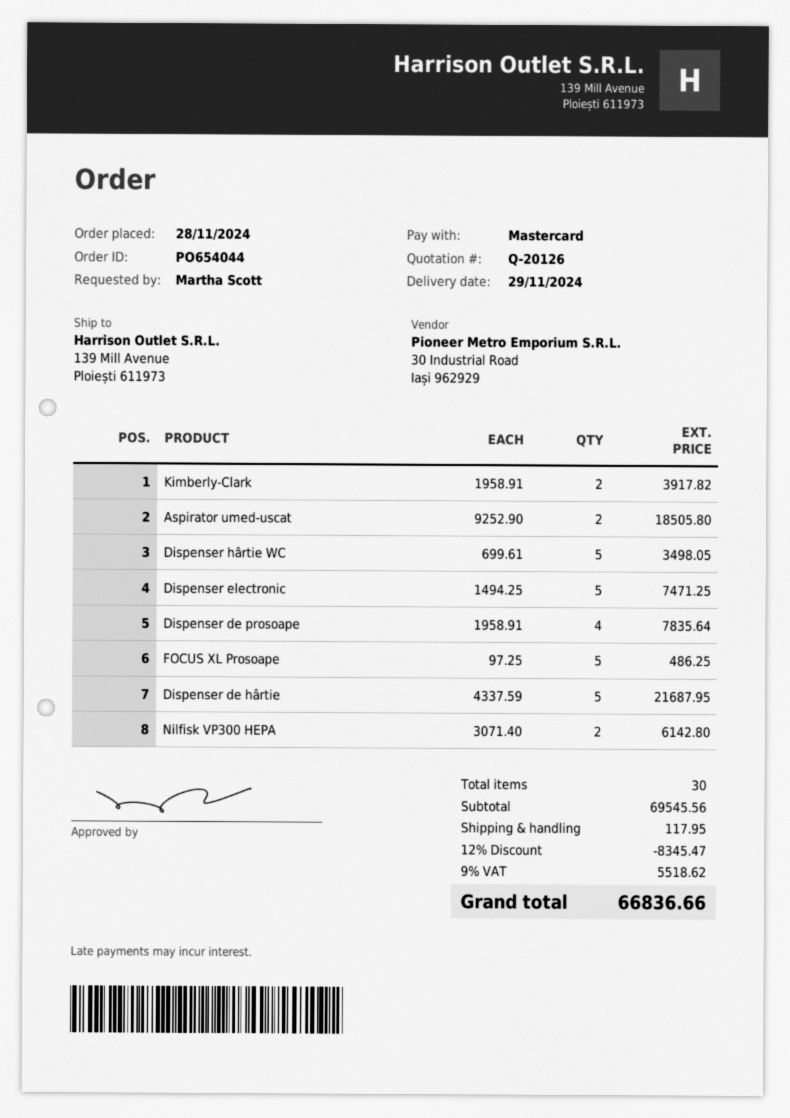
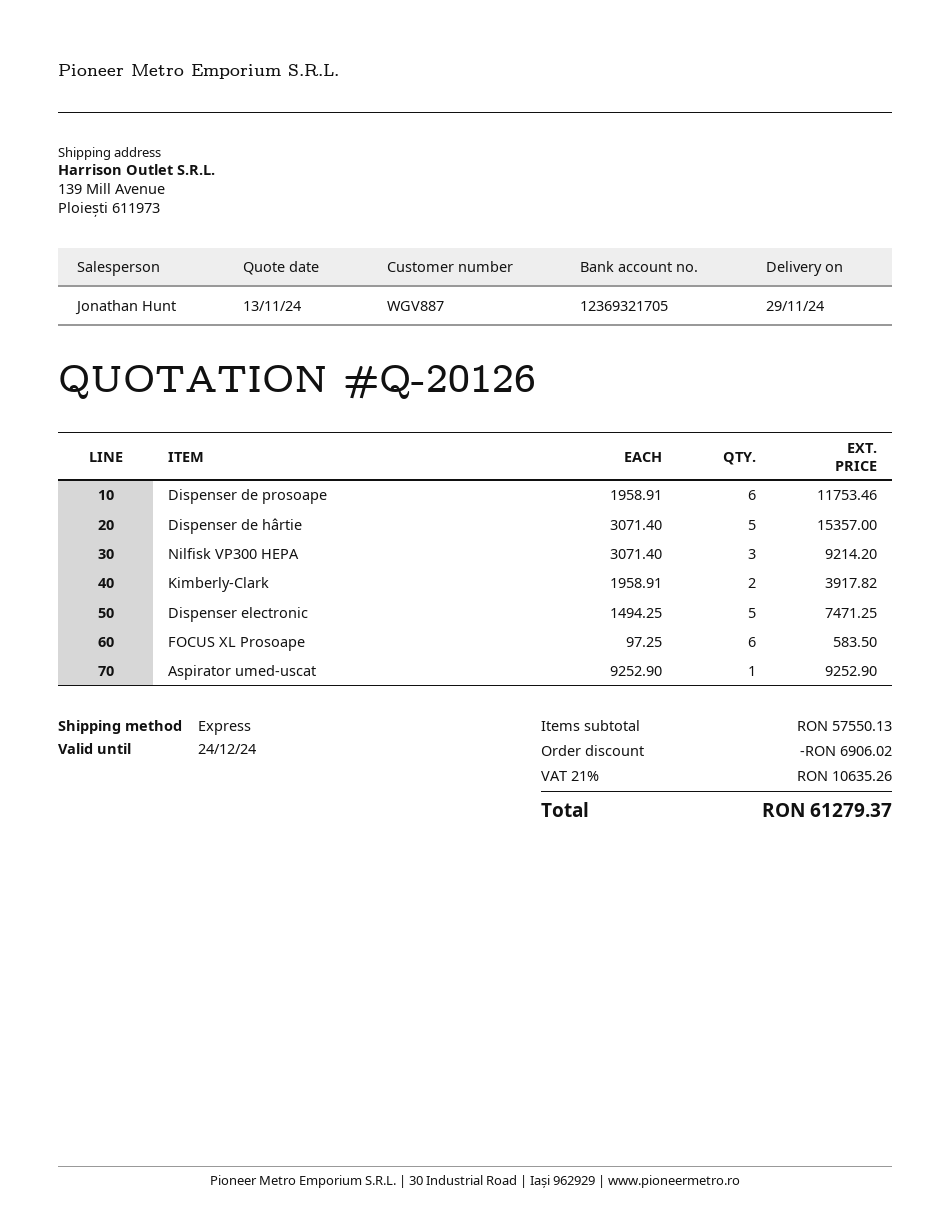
Aspirator umed-uscat: 2 x 9252.90 = 18505.80 -> 1 x 9252.90 = 9252.90
Dispenser hârtie WC: 5 x 699.61 = 3498.05 -> none
Dispenser de prosoape: 4 x 1958.91 = 7835.64 -> 6 x 1958.91 = 11753.46
FOCUS XL Prosoape: 5 x 97.25 = 486.25 -> 6 x 97.25 = 583.50
Dispenser de hârtie: 5 x 4337.59 = 21687.95 -> 5 x 3071.40 = 15357.00
Nilfisk VP300 HEPA: 2 x 3071.40 = 6142.80 -> 3 x 3071.40 = 9214.20
subtotal: 69545.56 -> 57550.13
discount: 8345.47 -> 6906.02
shipping: 117.95 -> none
tax: 9% = 5518.62 -> 21% = 10635.26
total: 66836.66 -> 61279.37

